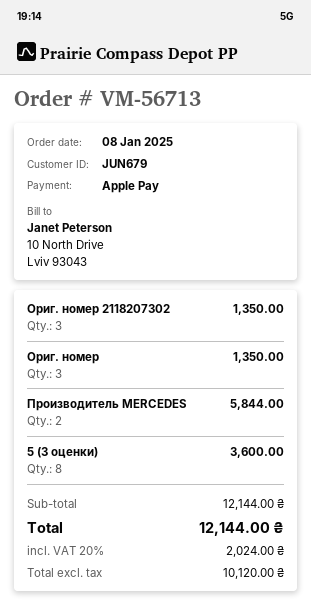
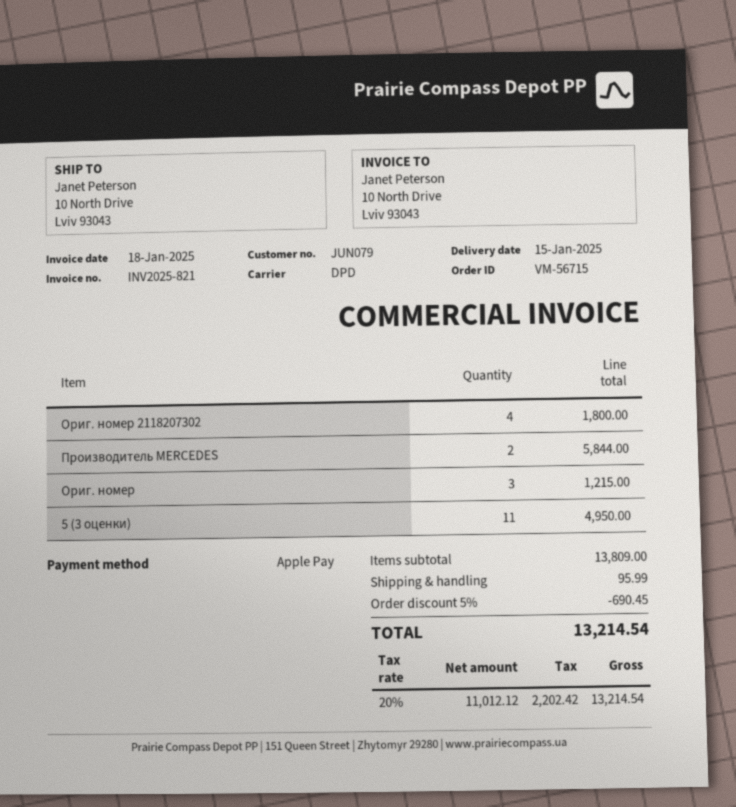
order number: VM-56713 -> VM-56715
customer number: JUN679 -> JUN079
Ориг. номер 2118207302: 3 for 1350.00 -> 4 for 1800.00
Ориг. номер: 3 for 1350.00 -> 3 for 1215.00
5 (3 оценки): 8 for 3600.00 -> 11 for 4950.00
subtotal: 12144.00 -> 13809.00
discount: none -> 5% = 690.45
shipping: none -> 95.99
net: 10120.00 -> 11012.12
tax: 20% = 2024.00 -> 20% = 2202.42
total: 12144.00 -> 13214.54

